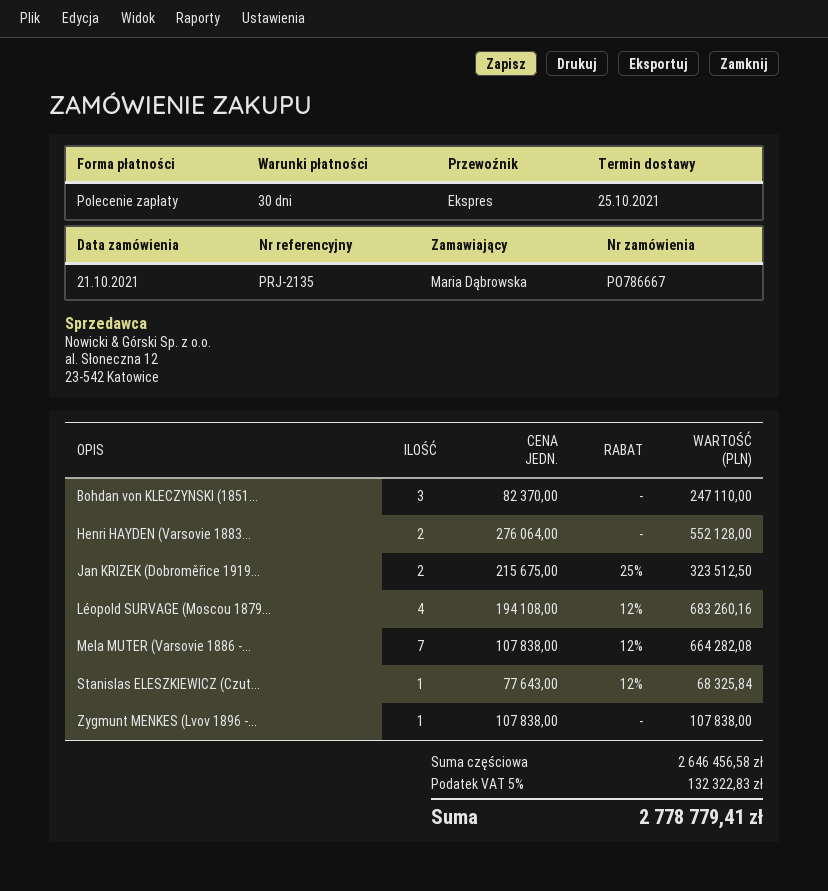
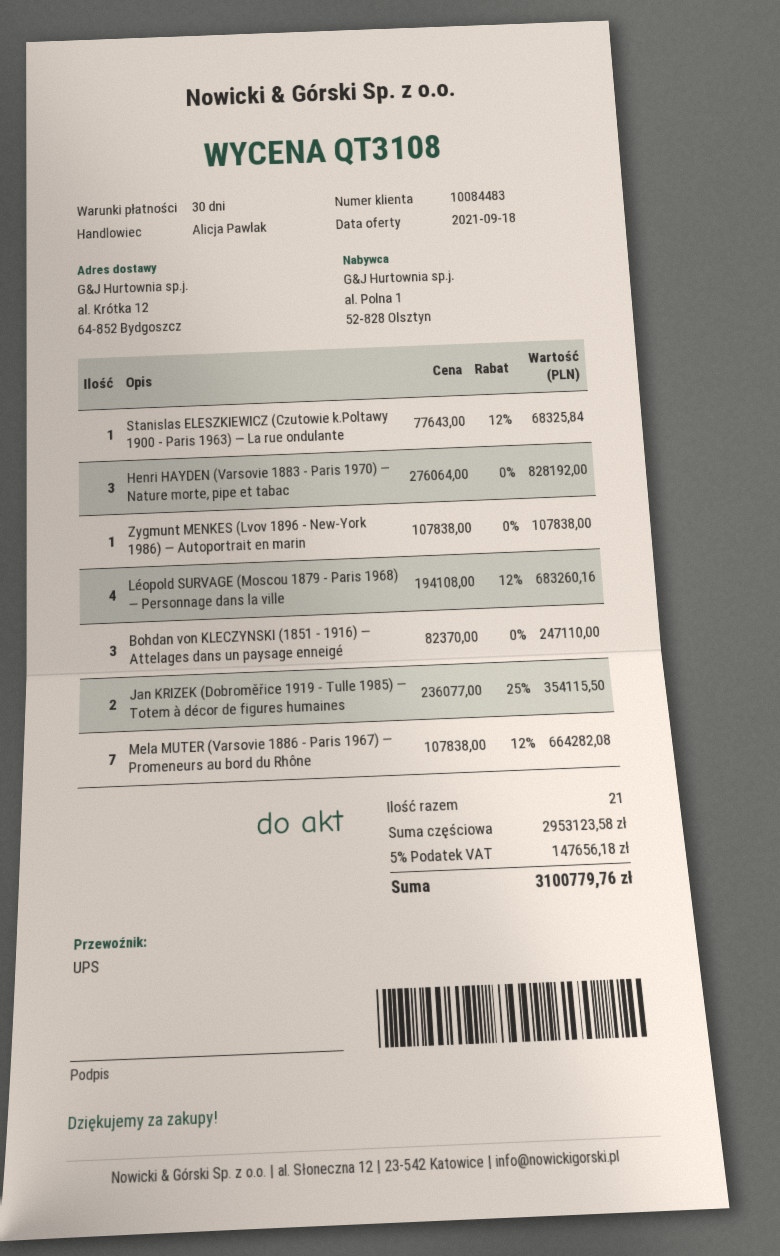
shipping method: express -> UPS
Henri HAYDEN (Varsovie 1883...: 2 x 276064.00 = 552128.00 -> 3 x 276064.00 = 828192.00
Jan KRIZEK (Dobroměřice 1919...: 2 x 215675.00 - 25% = 323512.50 -> 2 x 236077.00 - 25% = 354115.50
subtotal: 2646456.58 -> 2953123.58
tax: 5% = 132322.83 -> 5% = 147656.18
total: 2778779.41 -> 3100779.76

